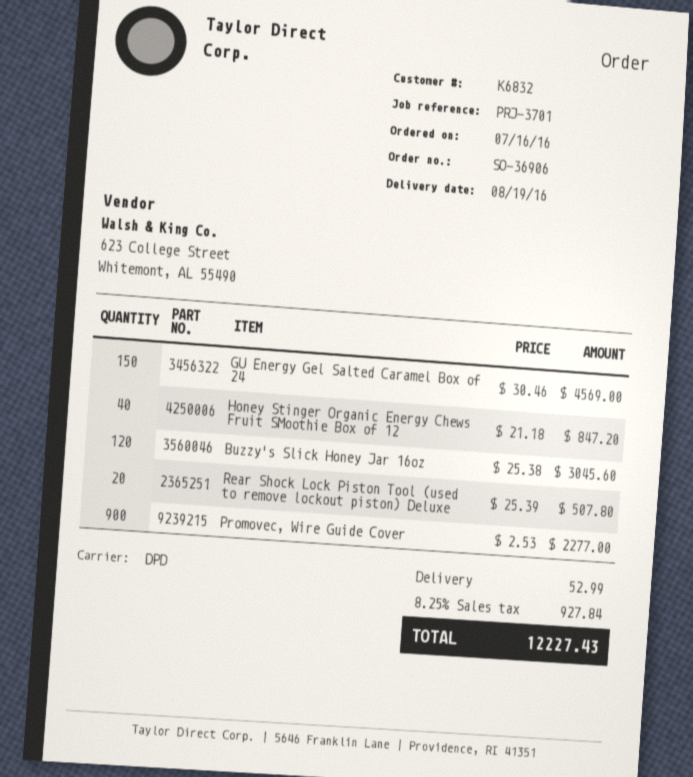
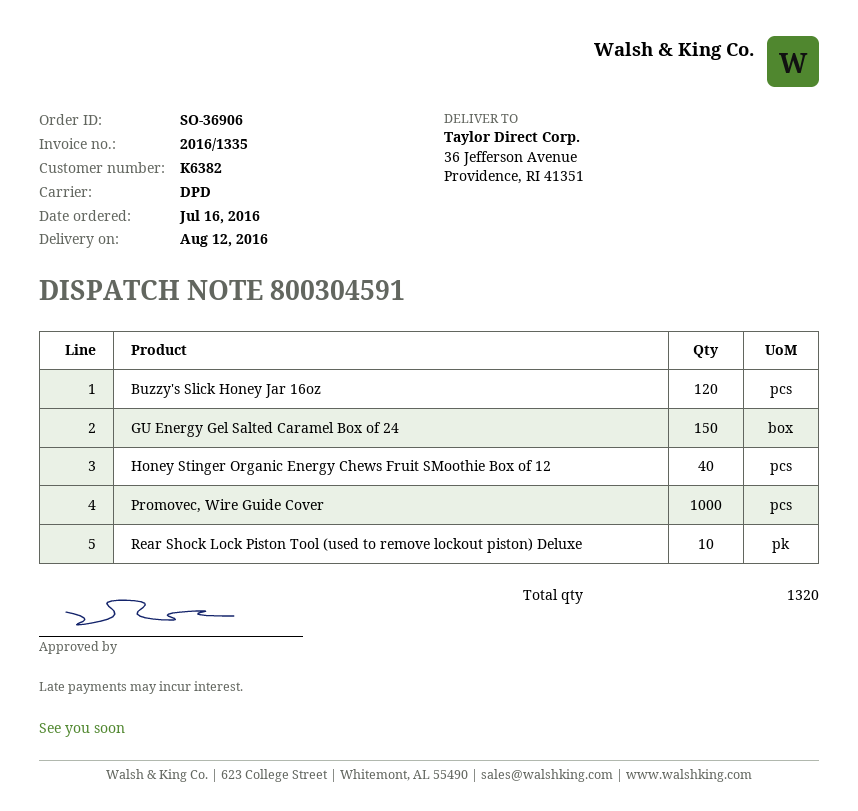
delivery date: 2016-08-19 -> 2016-08-12
customer number: K6832 -> K6382
Rear Shock Lock Piston Tool (used to remove lockout piston) Deluxe: 20 -> 10
Promovec, Wire Guide Cover: 900 -> 1000

